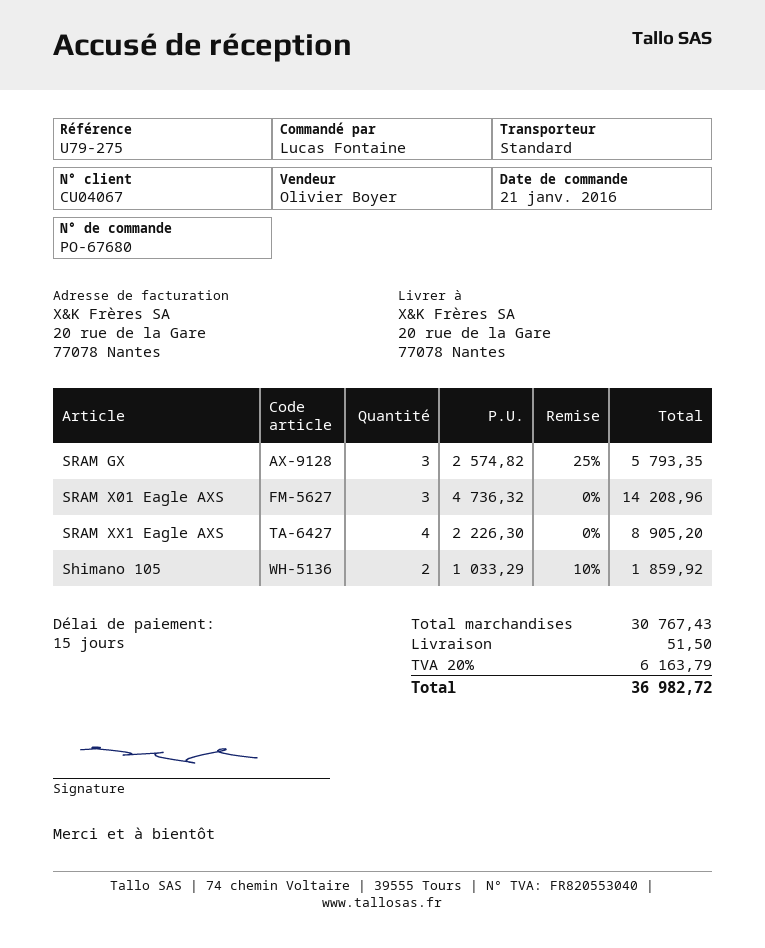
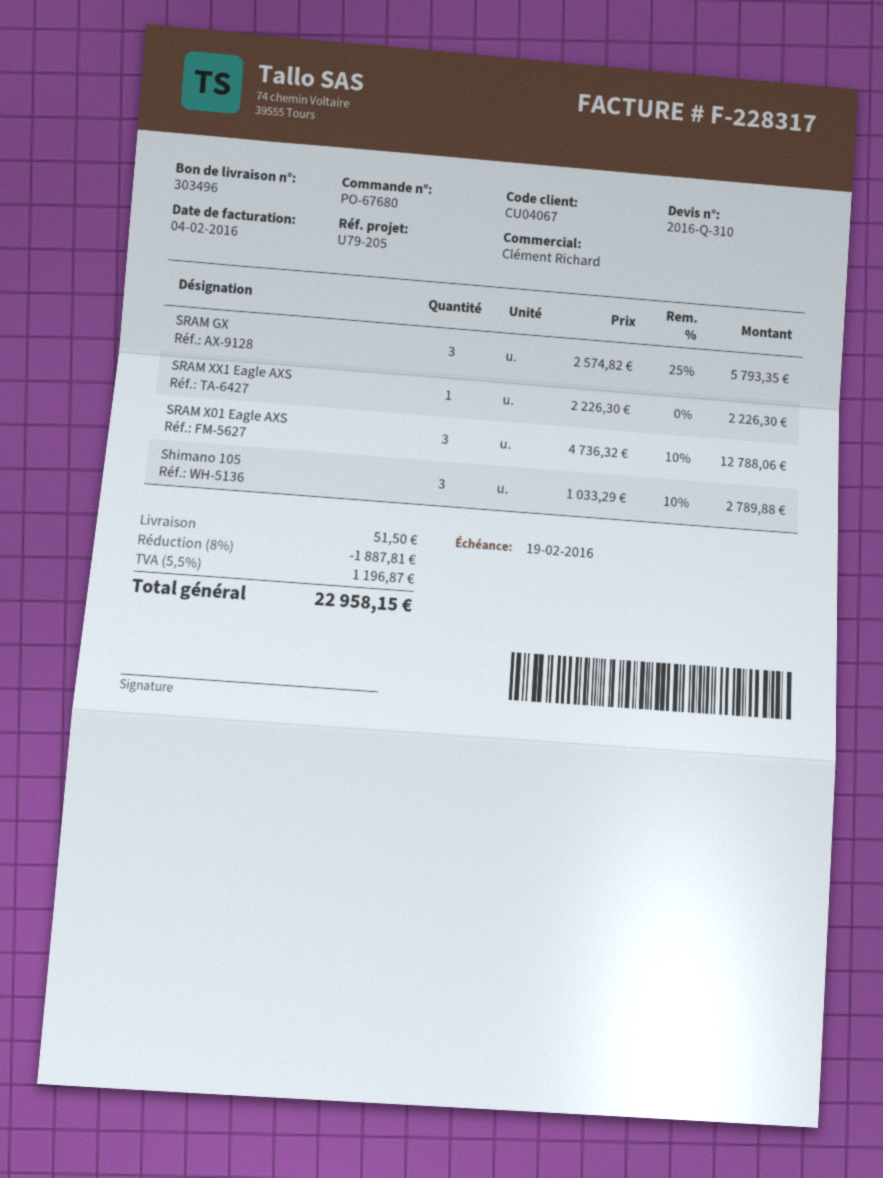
reference: U79-275 -> U79-205
sales rep: Olivier Boyer -> Clément Richard
SRAM X01 Eagle AXS: 3 x 4736.32 = 14208.96 -> 3 x 4736.32 - 10% = 12788.06
SRAM XX1 Eagle AXS: 4 x 2226.30 = 8905.20 -> 1 x 2226.30 = 2226.30
Shimano 105: 2 x 1033.29 - 10% = 1859.92 -> 3 x 1033.29 - 10% = 2789.88
discount: none -> 8% = 1887.81
tax: 20% = 6163.79 -> 5.5% = 1196.87
total: 36982.72 -> 22958.15

